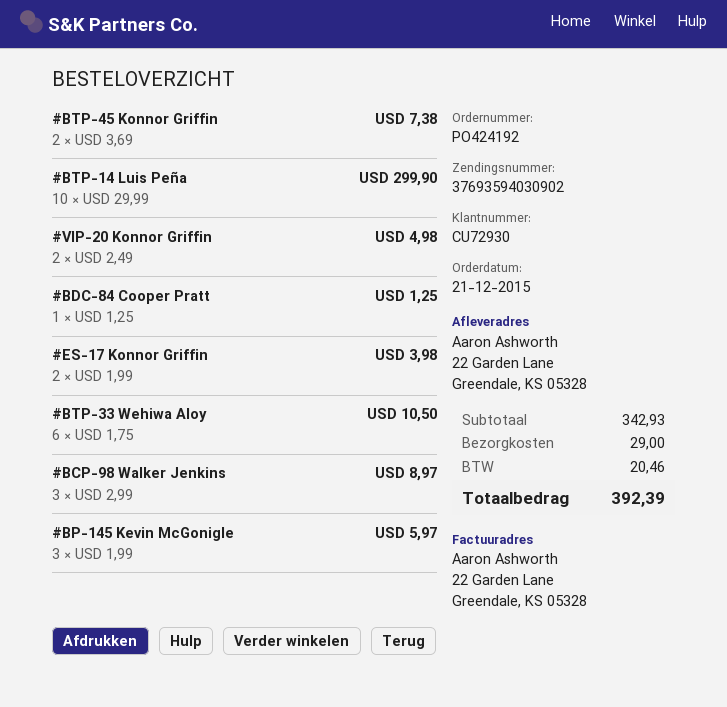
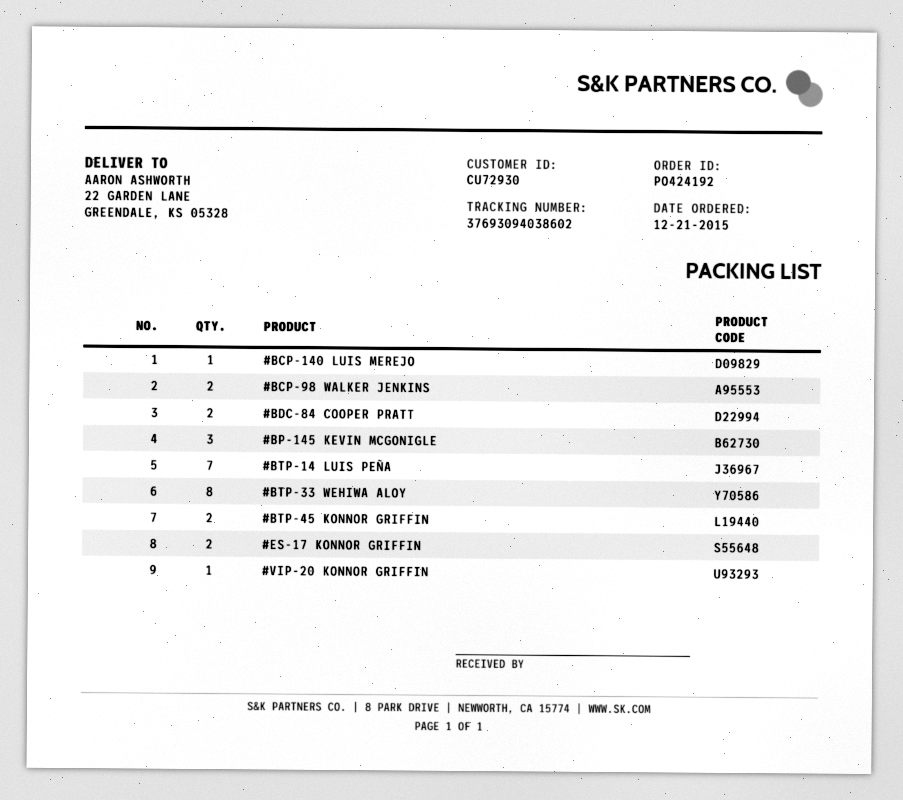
tracking number: 37693594030902 -> 37693094038602
#BTP-14 Luis Peña: 10 -> 7
#VIP-20 Konnor Griffin: 2 -> 1
#BDC-84 Cooper Pratt: 1 -> 2
#BTP-33 Wehiwa Aloy: 6 -> 8
#BCP-98 Walker Jenkins: 3 -> 2
#BCP-140 LUIS MEREJO: none -> 1

